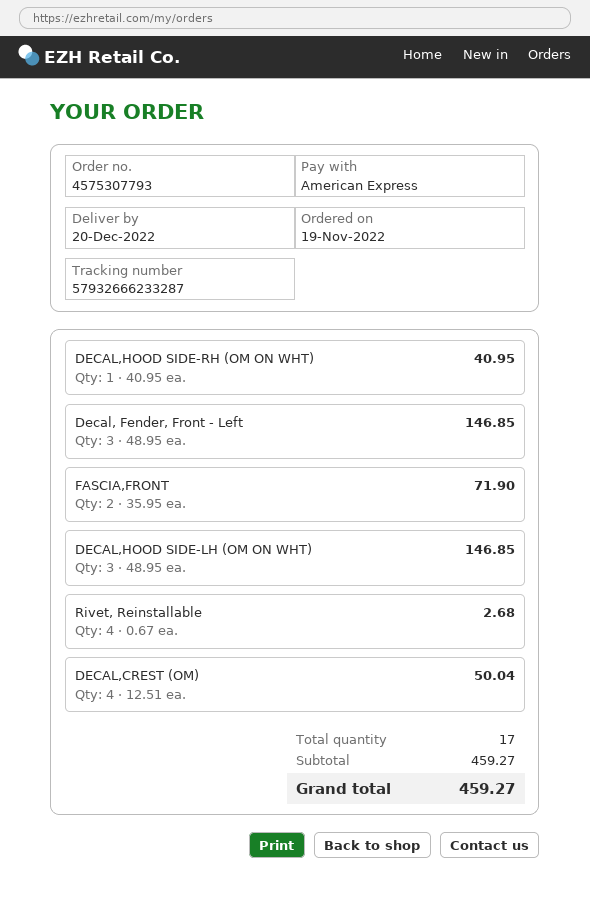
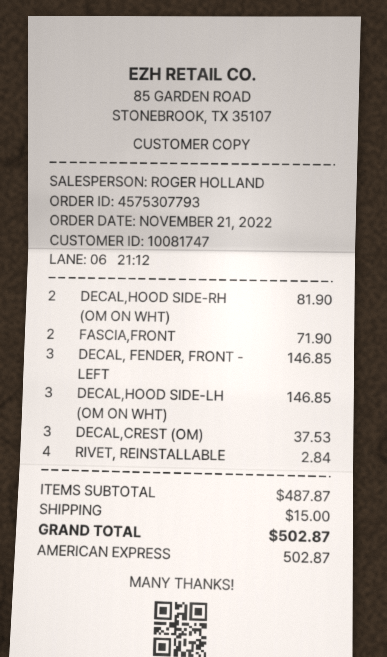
order date: 2022-11-19 -> 2022-11-21
DECAL,HOOD SIDE-RH (OM ON WHT): 1 for 40.95 -> 2 for 81.90
Rivet, Reinstallable: 4 for 2.68 -> 4 for 2.84
DECAL,CREST (OM): 4 for 50.04 -> 3 for 37.53
subtotal: 459.27 -> 487.87
shipping: none -> 15.00
total: 459.27 -> 502.87

